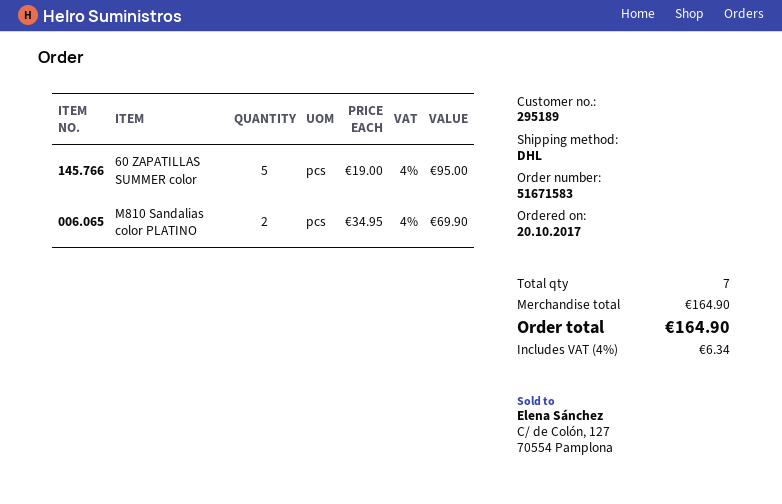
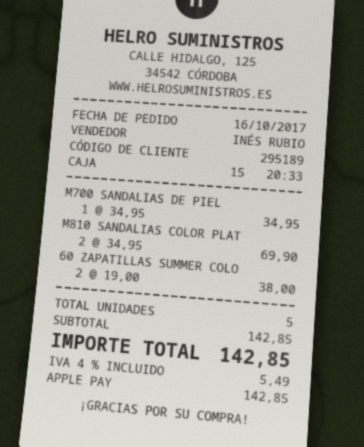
order date: 2017-10-20 -> 2017-10-16
60 ZAPATILLAS SUMMER color: 5 x 19.00 = 95.00 -> 2 x 19.00 = 38.00
M700 SANDALIAS DE PIEL: none -> 1 x 34.95 = 34.95
total quantity: 7 -> 5
subtotal: 164.90 -> 142.85
tax: 4% = 6.34 -> 4% = 5.49
total: 164.90 -> 142.85

